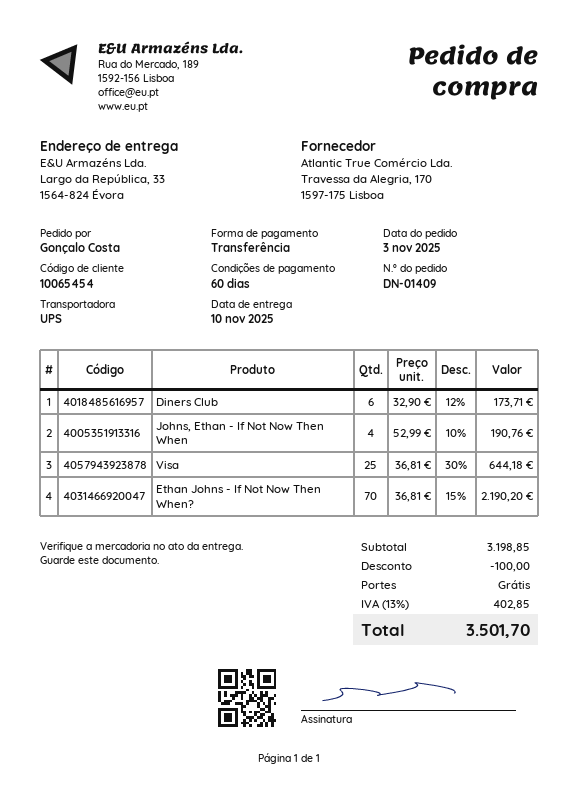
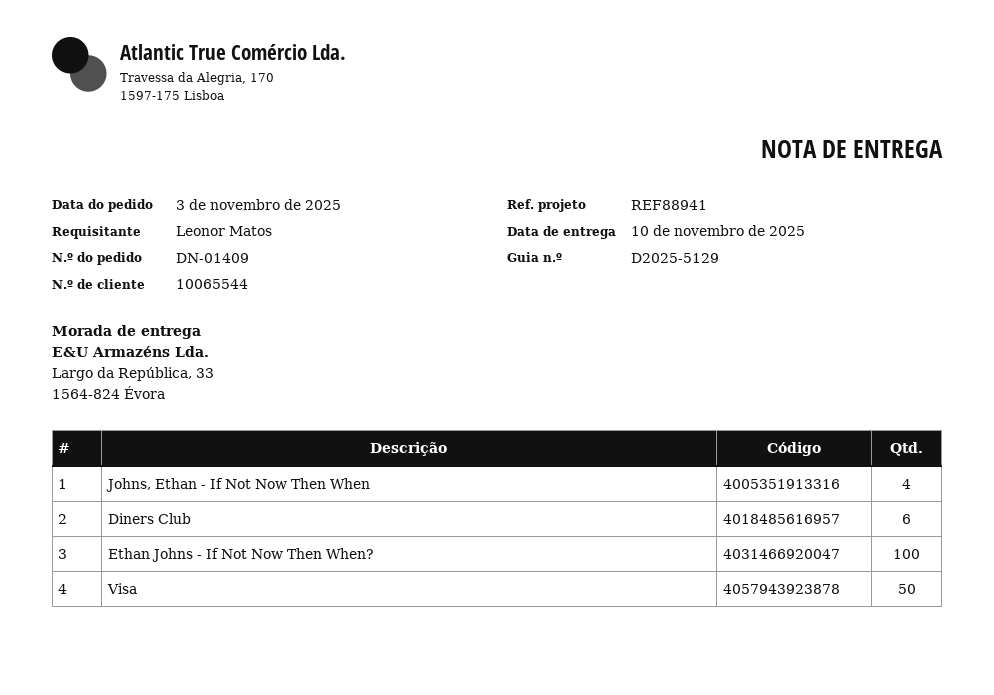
customer number: 10065454 -> 10065544
ordered by: Gonçalo Costa -> Leonor Matos
Visa: 25 -> 50
Ethan Johns - If Not Now Then When?: 70 -> 100

